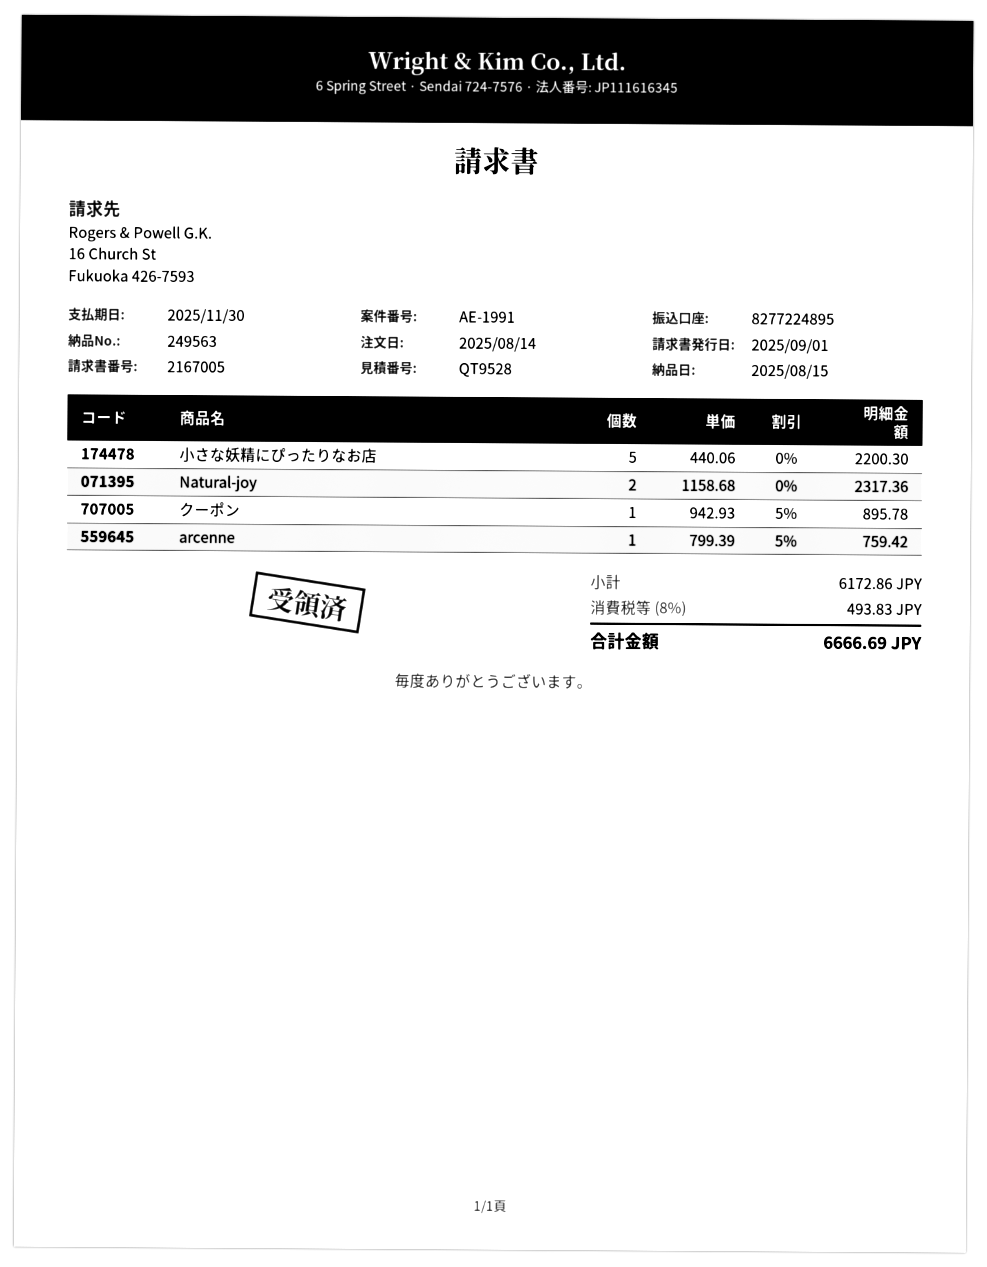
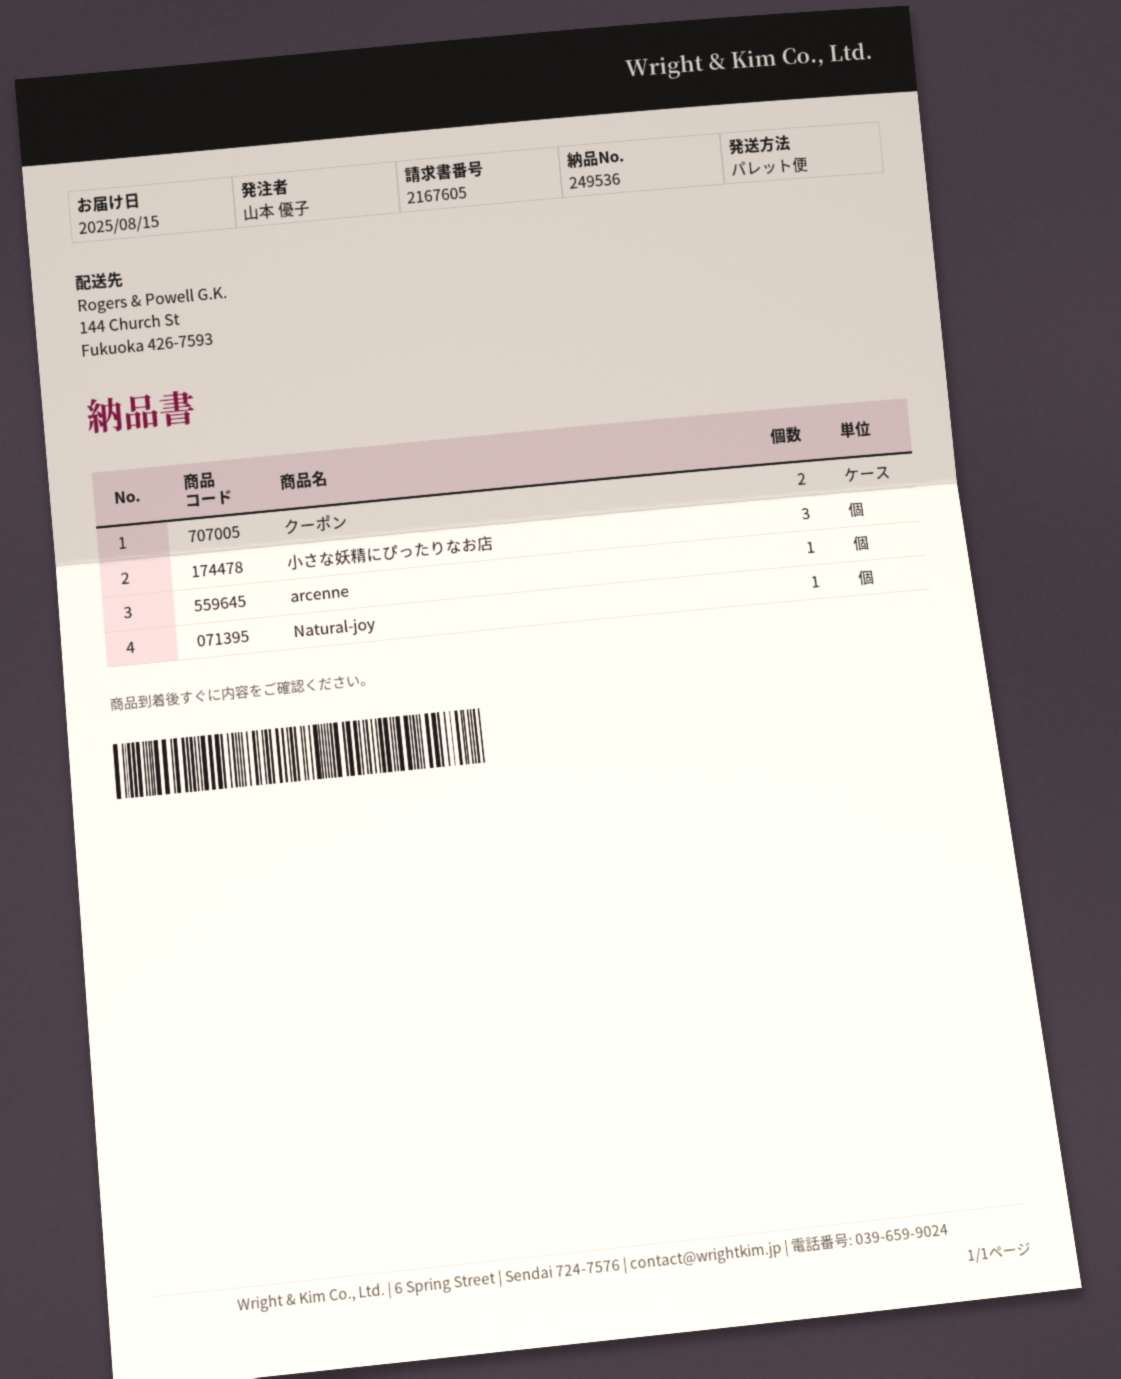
delivery note number: 249563 -> 249536
invoice number: 2167005 -> 2167605
小さな妖精にぴったりなお店: 5 -> 3
Natural-joy: 2 -> 1
クーポン: 1 -> 2

